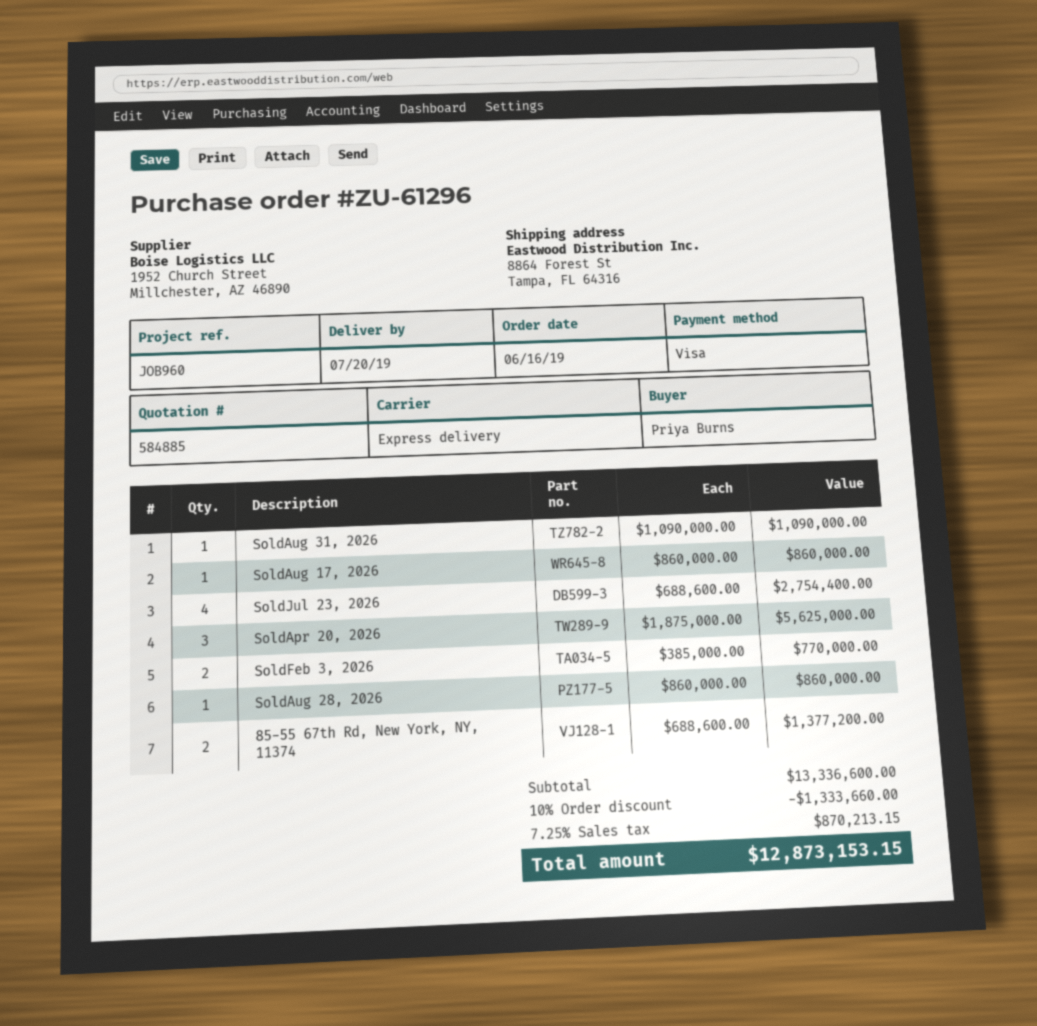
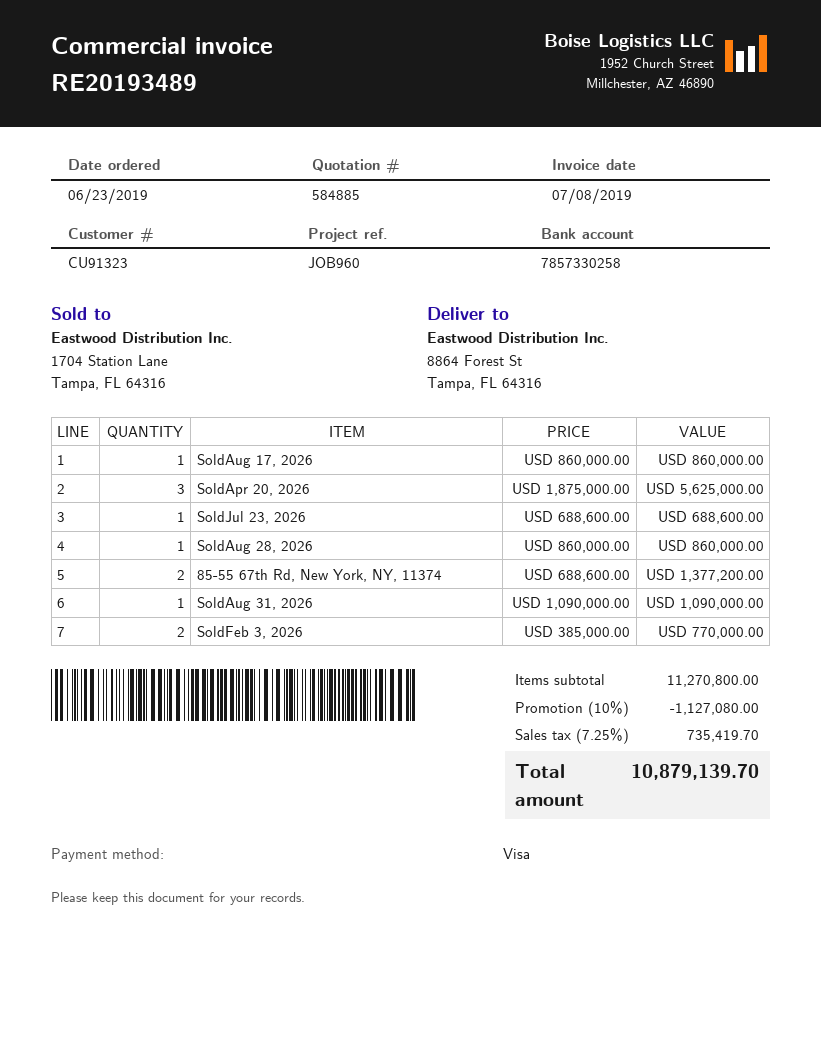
order date: 2019-06-16 -> 2019-06-23
SoldJul 23, 2026: 4 x 688600.00 = 2754400.00 -> 1 x 688600.00 = 688600.00
subtotal: 13336600.00 -> 11270800.00
discount: 10% = 1333660.00 -> 10% = 1127080.00
tax: 7.25% = 870213.15 -> 7.25% = 735419.70
total: 12873153.15 -> 10879139.70

